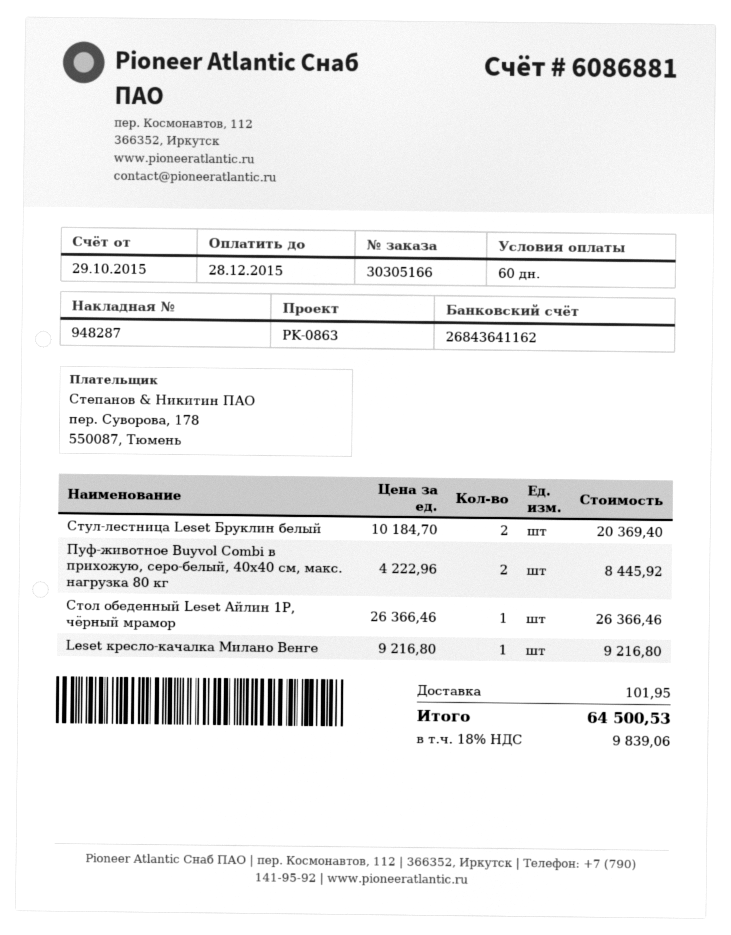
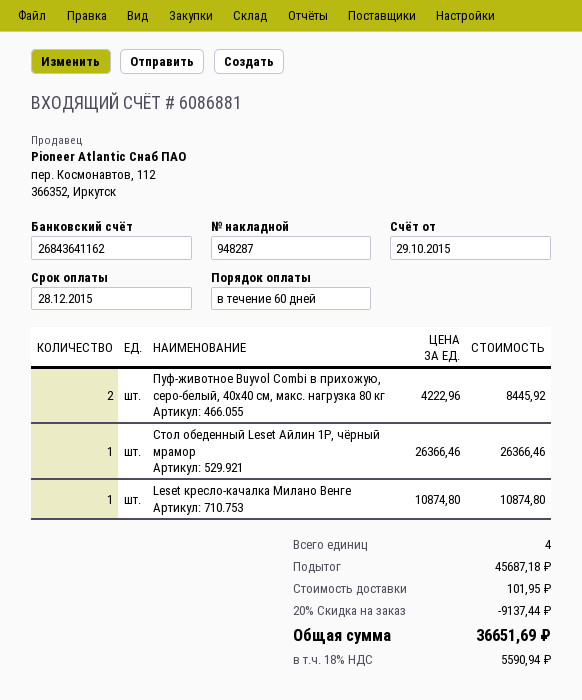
Стул-лестница Leset Бруклин белый: 2 x 10184.70 = 20369.40 -> none
Leset кресло-качалка Милано Венге: 1 x 9216.80 = 9216.80 -> 1 x 10874.80 = 10874.80
discount: none -> 20% = 9137.44
tax: 18% = 9839.06 -> 18% = 5590.94
total: 64500.53 -> 36651.69

